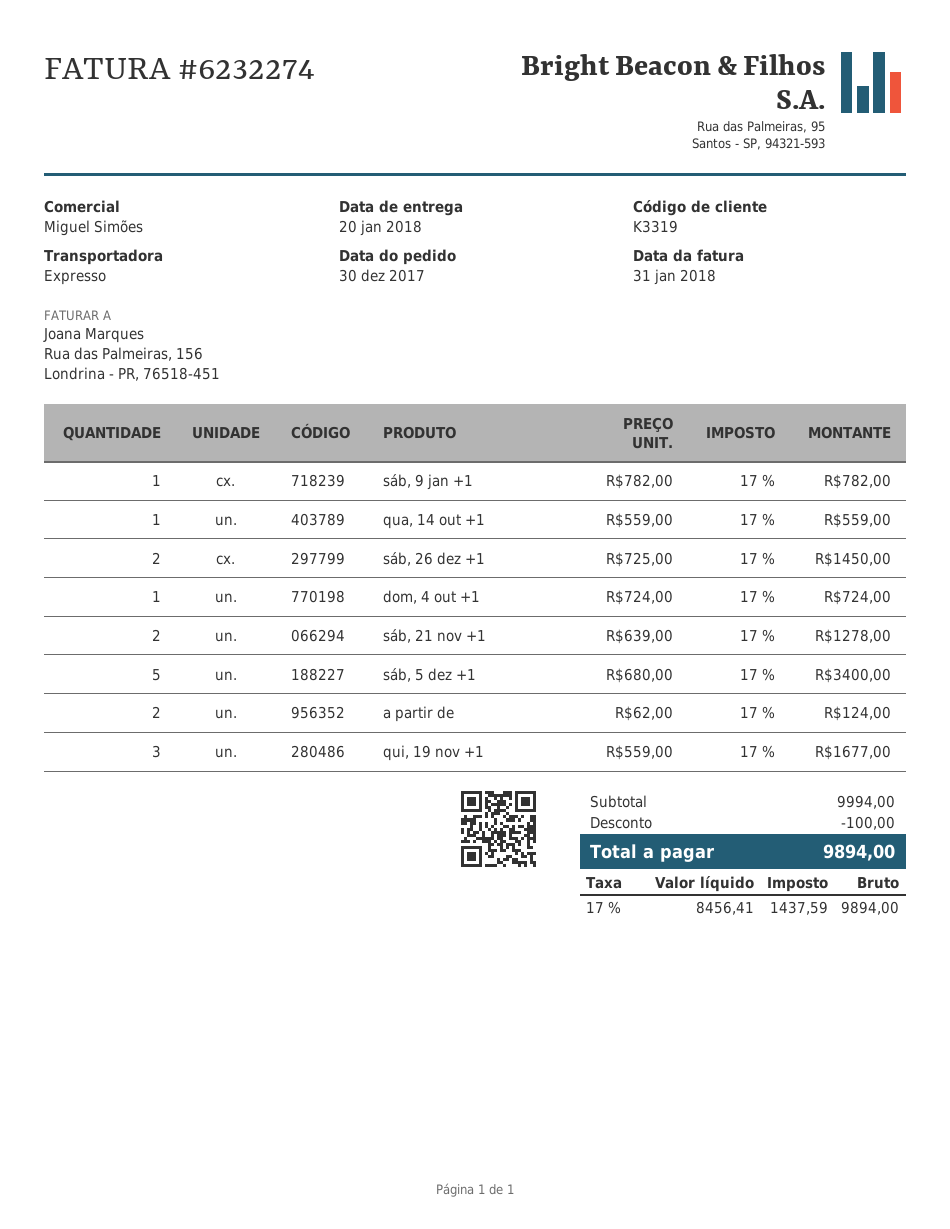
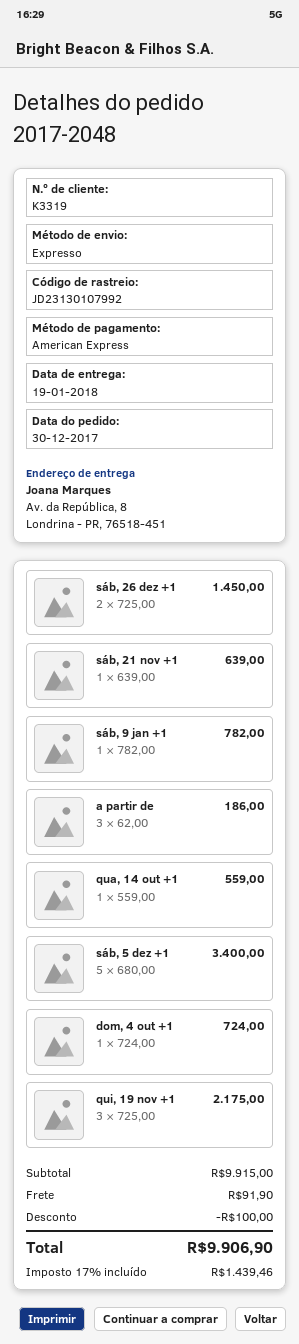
delivery date: 2018-01-20 -> 2018-01-19
sáb, 21 nov +1: 2 x 639.00 = 1278.00 -> 1 x 639.00 = 639.00
a partir de: 2 x 62.00 = 124.00 -> 3 x 62.00 = 186.00
qui, 19 nov +1: 3 x 559.00 = 1677.00 -> 3 x 725.00 = 2175.00
subtotal: 9994.00 -> 9915.00
shipping: none -> 91.90
tax: 17% = 1437.59 -> 17% = 1439.46
total: 9894.00 -> 9906.90

